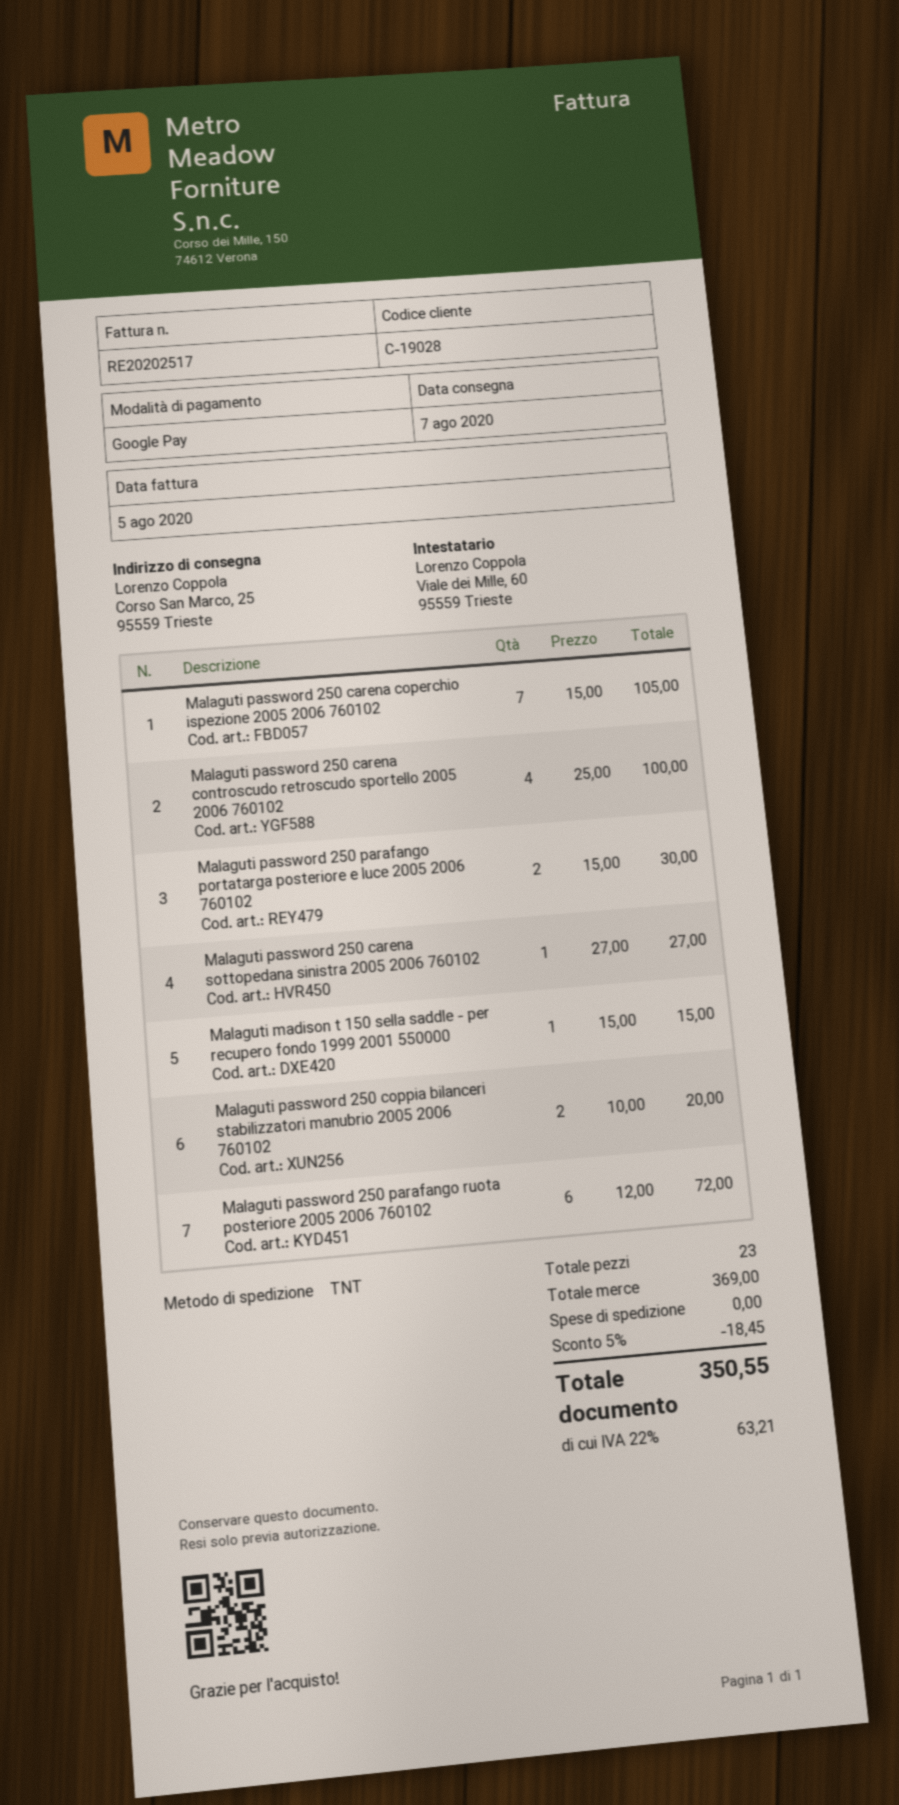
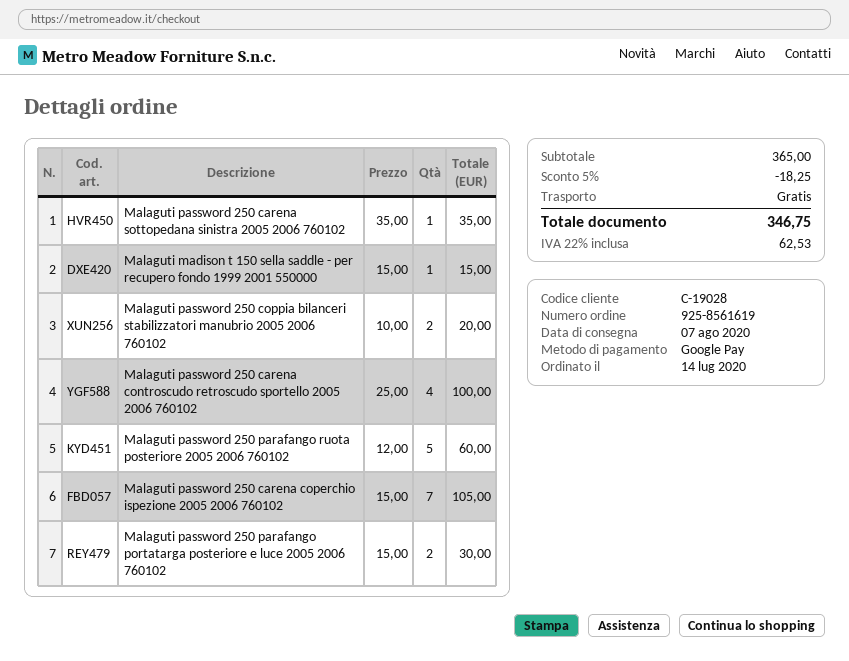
Malaguti password 250 carena sottopedana sinistra 2005 2006 760102: 1 x 27.00 = 27.00 -> 1 x 35.00 = 35.00
Malaguti password 250 parafango ruota posteriore 2005 2006 760102: 6 x 12.00 = 72.00 -> 5 x 12.00 = 60.00
subtotal: 369.00 -> 365.00
discount: 5% = 18.45 -> 5% = 18.25
tax: 22% = 63.21 -> 22% = 62.53
total: 350.55 -> 346.75

